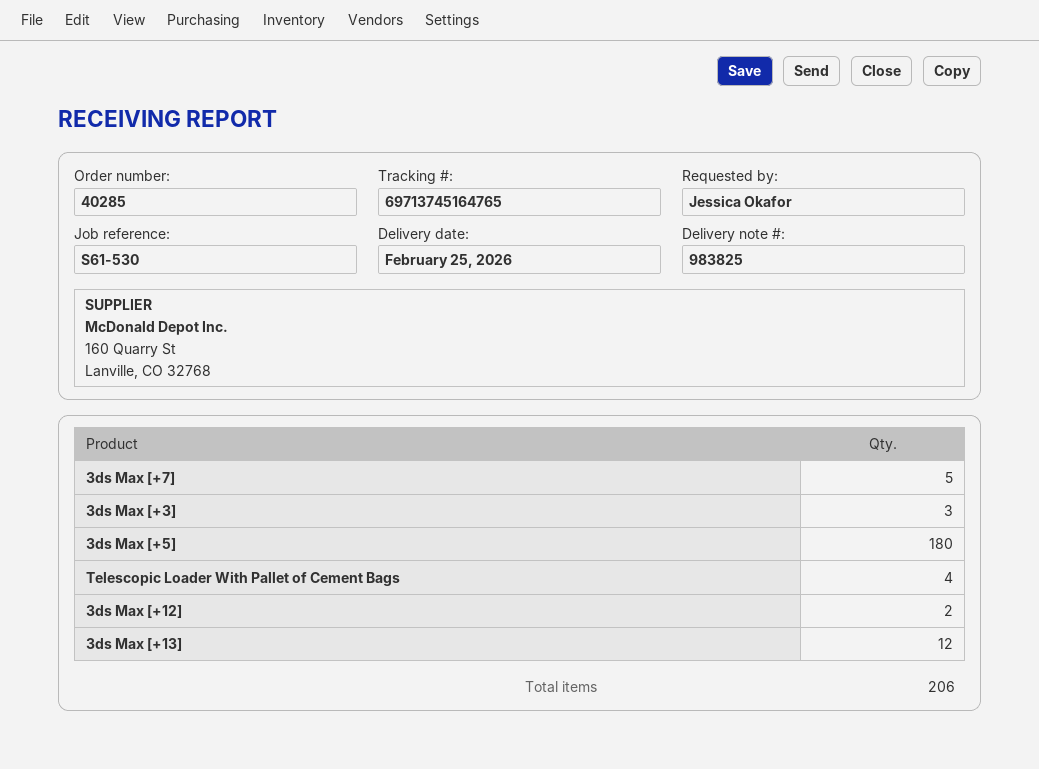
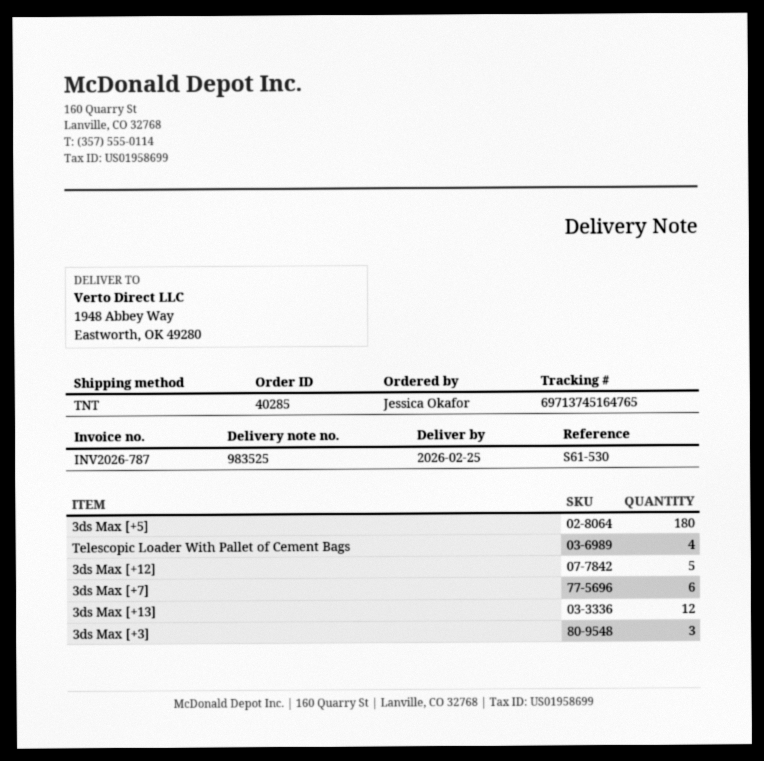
delivery note number: 983825 -> 983525
3ds Max [+7]: 5 -> 6
3ds Max [+12]: 2 -> 5

